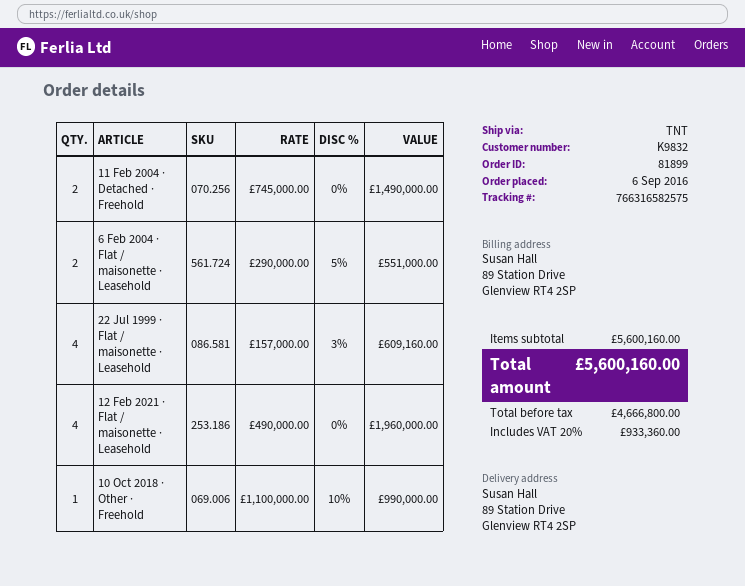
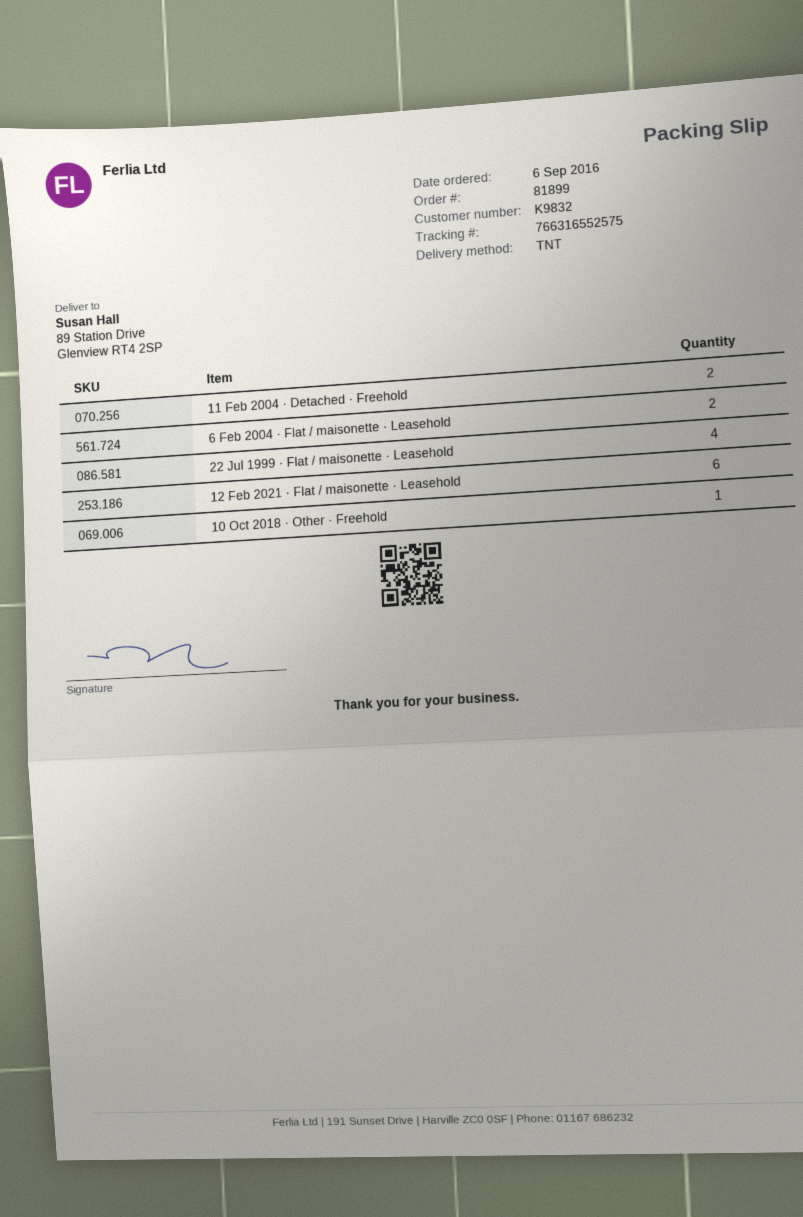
tracking number: 766316582575 -> 766316552575
12 Feb 2021 · Flat / maisonette · Leasehold: 4 -> 6

